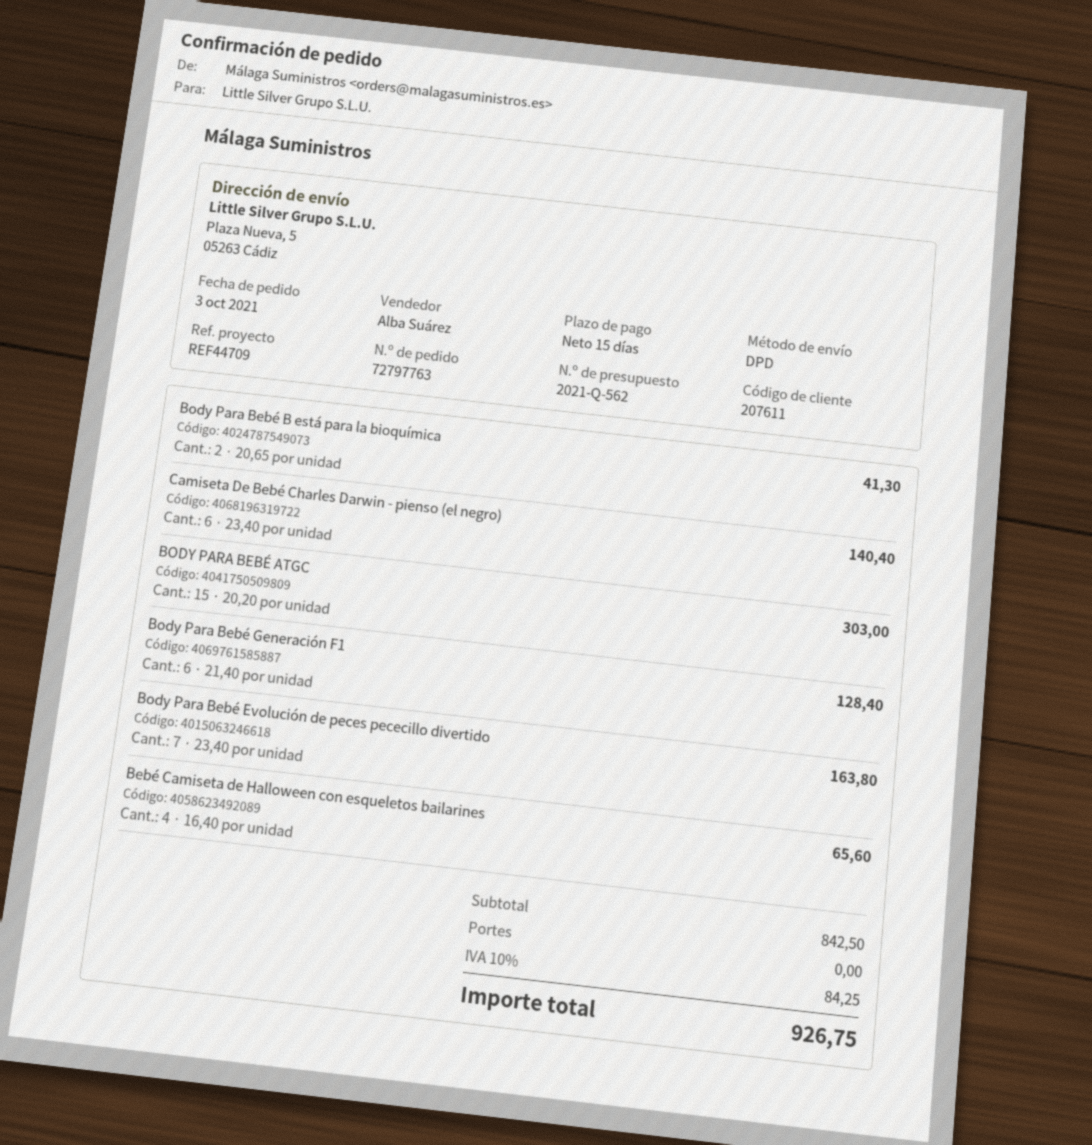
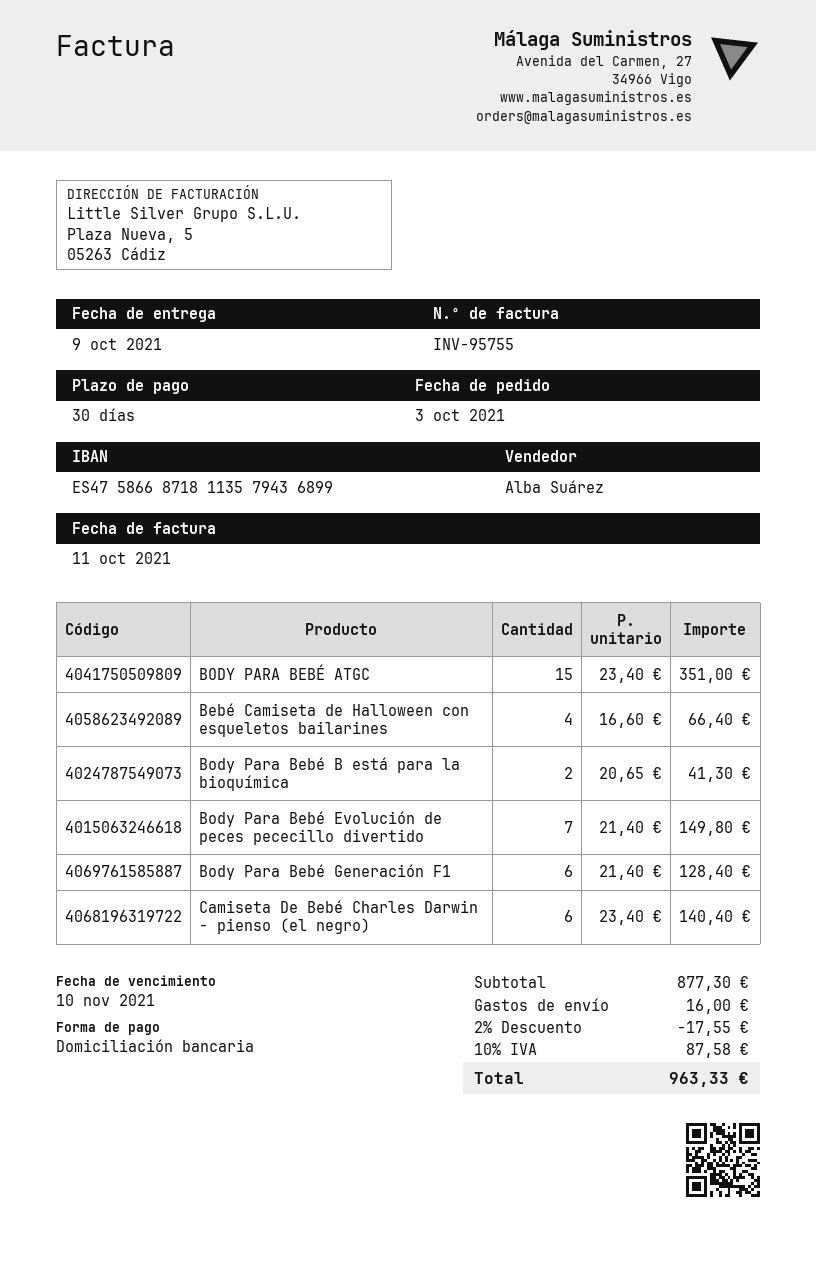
payment terms: 15 days -> 30 days
BODY PARA BEBÉ ATGC: 15 x 20.20 = 303.00 -> 15 x 23.40 = 351.00
Body Para Bebé Evolución de peces pececillo divertido: 7 x 23.40 = 163.80 -> 7 x 21.40 = 149.80
Bebé Camiseta de Halloween con esqueletos bailarines: 4 x 16.40 = 65.60 -> 4 x 16.60 = 66.40
subtotal: 842.50 -> 877.30
discount: none -> 2% = 17.55
shipping: 0.00 -> 16.00
tax: 10% = 84.25 -> 10% = 87.58
total: 926.75 -> 963.33

